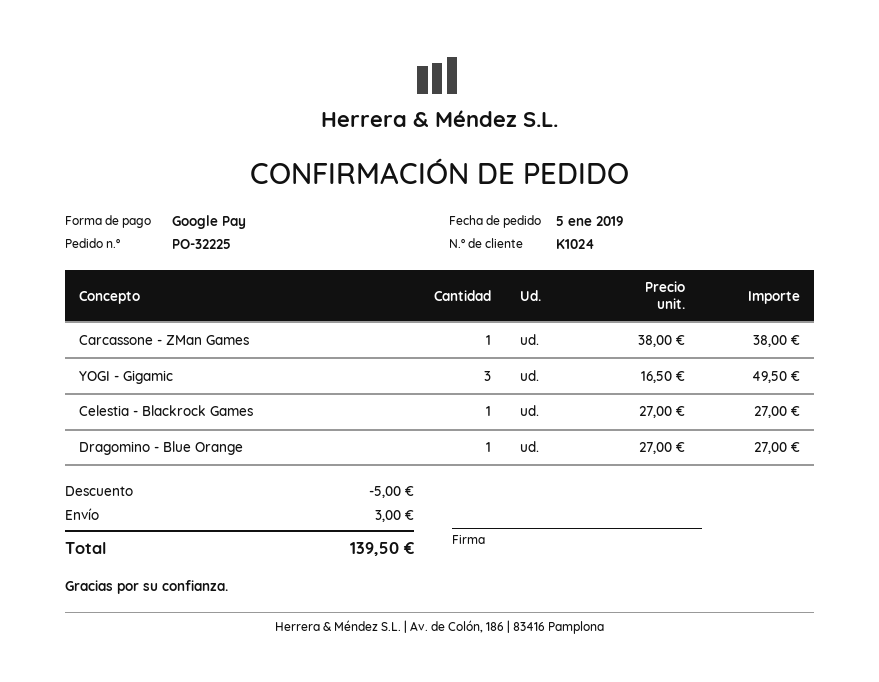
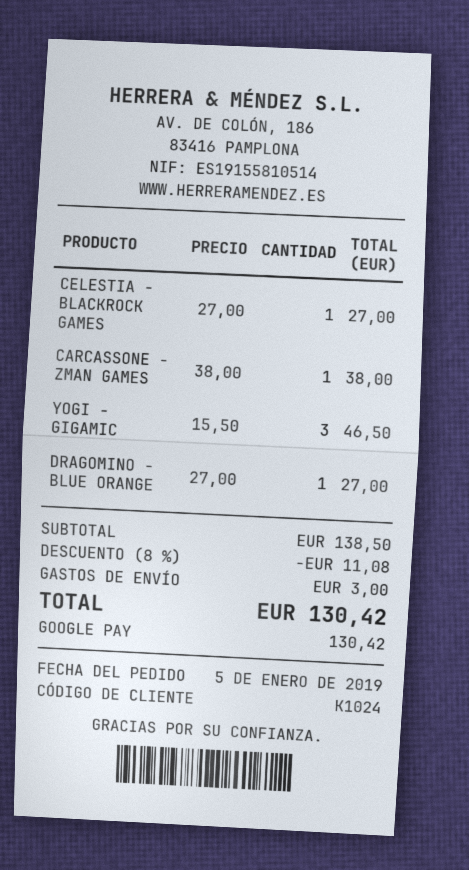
YOGI - Gigamic: 3 x 16.50 = 49.50 -> 3 x 15.50 = 46.50
discount: 5.00 -> 11.08
total: 139.50 -> 130.42

